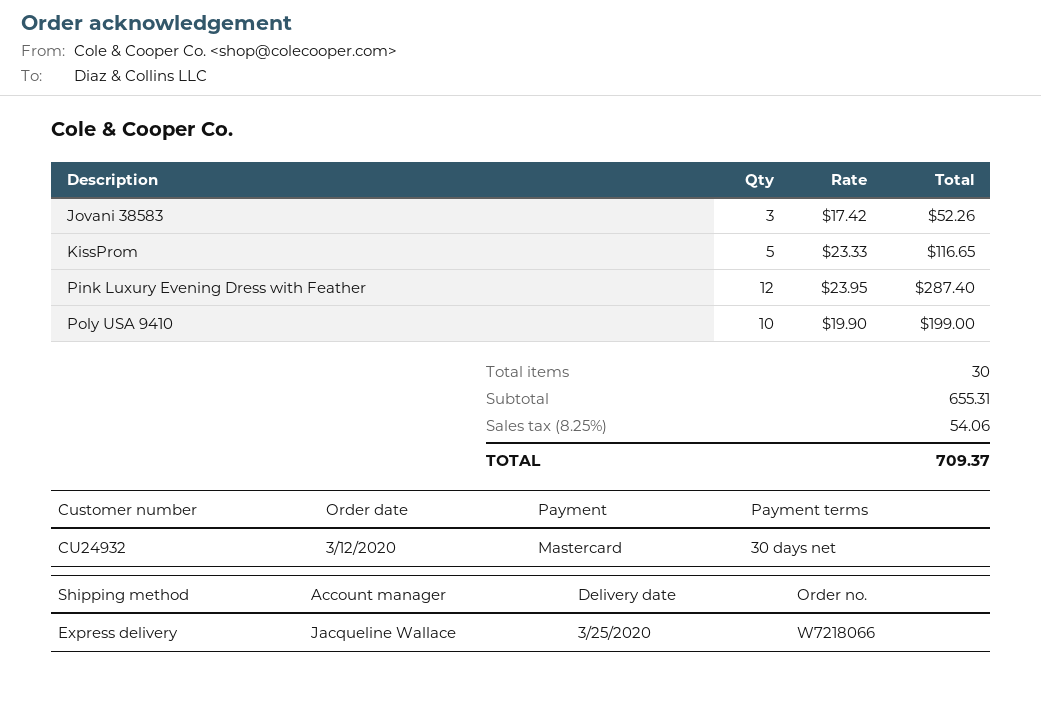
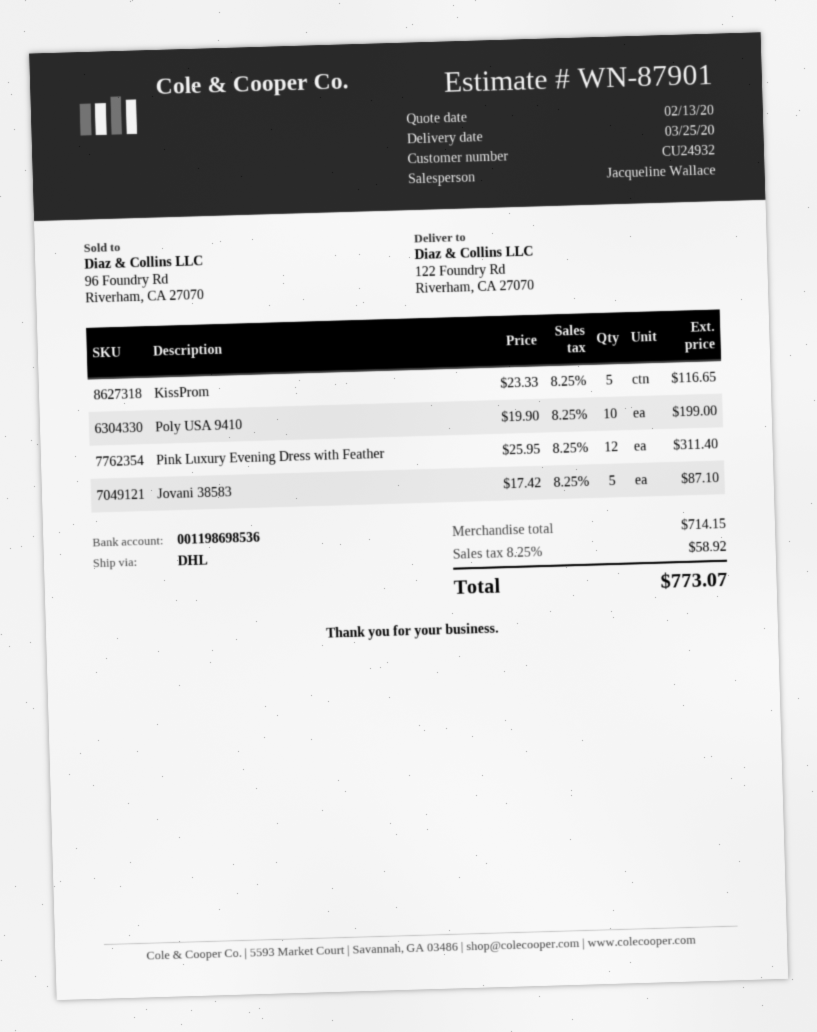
shipping method: express -> DHL
Jovani 38583: 3 x 17.42 = 52.26 -> 5 x 17.42 = 87.10
Pink Luxury Evening Dress with Feather: 12 x 23.95 = 287.40 -> 12 x 25.95 = 311.40
subtotal: 655.31 -> 714.15
tax: 8.25% = 54.06 -> 8.25% = 58.92
total: 709.37 -> 773.07

